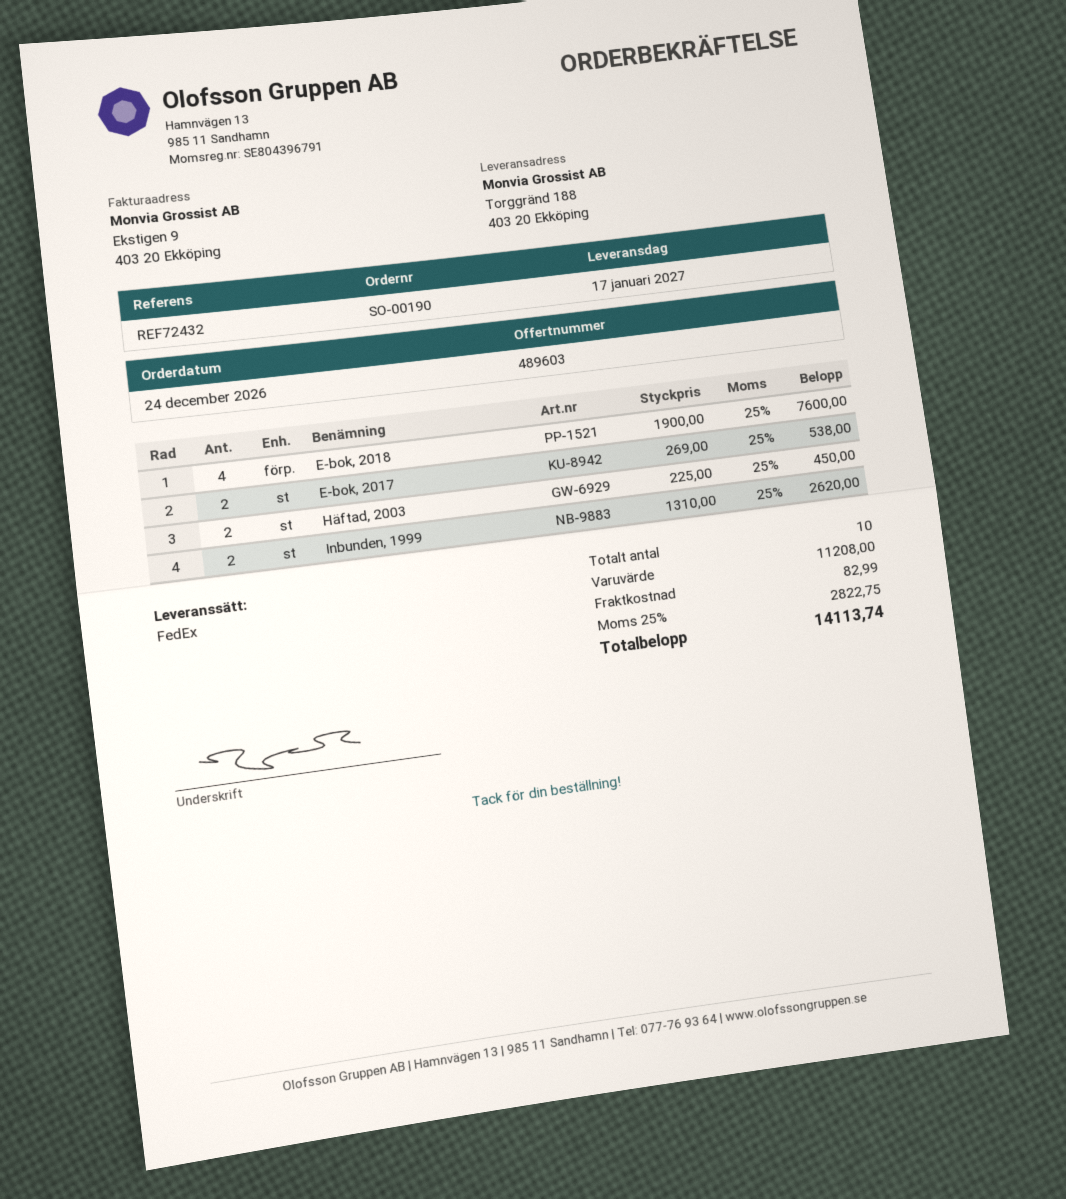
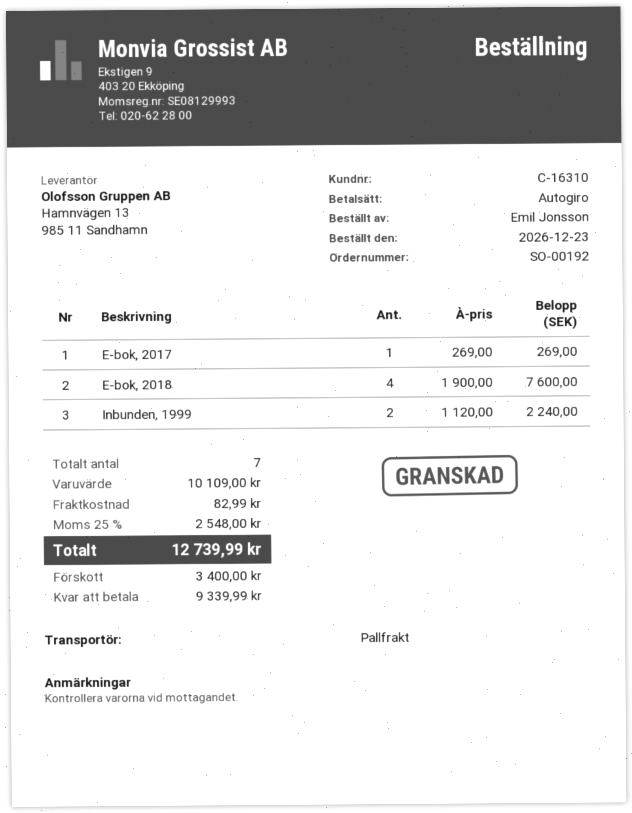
order number: SO-00190 -> SO-00192
order date: 2026-12-24 -> 2026-12-23
shipping method: FedEx -> pallet freight
E-bok, 2017: 2 x 269.00 = 538.00 -> 1 x 269.00 = 269.00
Häftad, 2003: 2 x 225.00 = 450.00 -> none
Inbunden, 1999: 2 x 1310.00 = 2620.00 -> 2 x 1120.00 = 2240.00
total quantity: 10 -> 7
subtotal: 11208.00 -> 10109.00
tax: 25% = 2822.75 -> 25% = 2548.00
total: 14113.74 -> 12739.99

